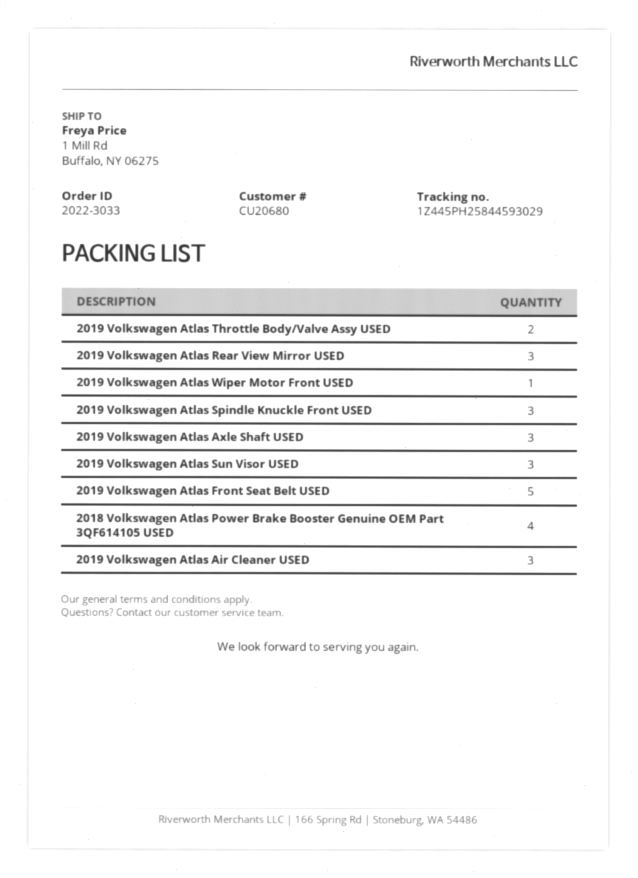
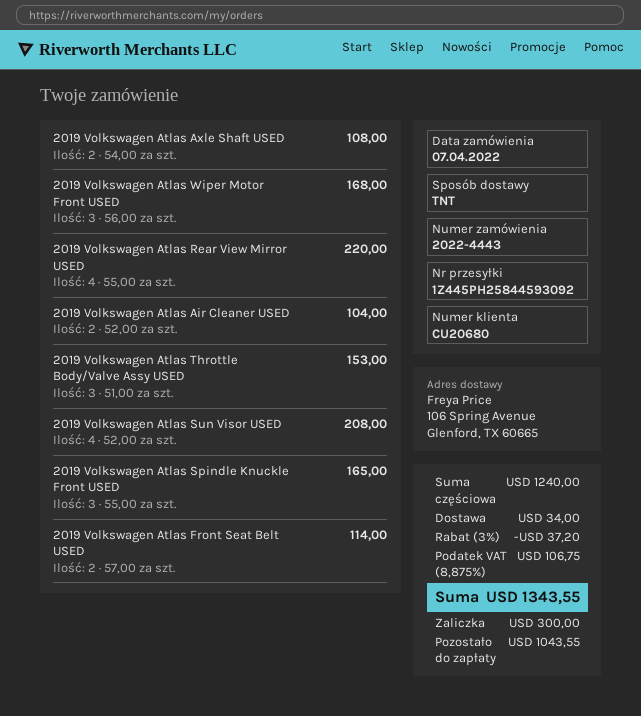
order number: 2022-3033 -> 2022-4443
tracking number: 1Z445PH25844593029 -> 1Z445PH25844593092
ship to: 1 Mill Rd, Buffalo, NY 06275 -> 106 Spring Avenue, Glenford, TX 60665
2019 Volkswagen Atlas Throttle Body/Valve Assy USED: 2 -> 3
2019 Volkswagen Atlas Rear View Mirror USED: 3 -> 4
2019 Volkswagen Atlas Wiper Motor Front USED: 1 -> 3
2019 Volkswagen Atlas Axle Shaft USED: 3 -> 2
2019 Volkswagen Atlas Sun Visor USED: 3 -> 4
2019 Volkswagen Atlas Front Seat Belt USED: 5 -> 2
2018 Volkswagen Atlas Power Brake Booster Genuine OEM Part 3QF614105 USED: 4 -> none
2019 Volkswagen Atlas Air Cleaner USED: 3 -> 2

